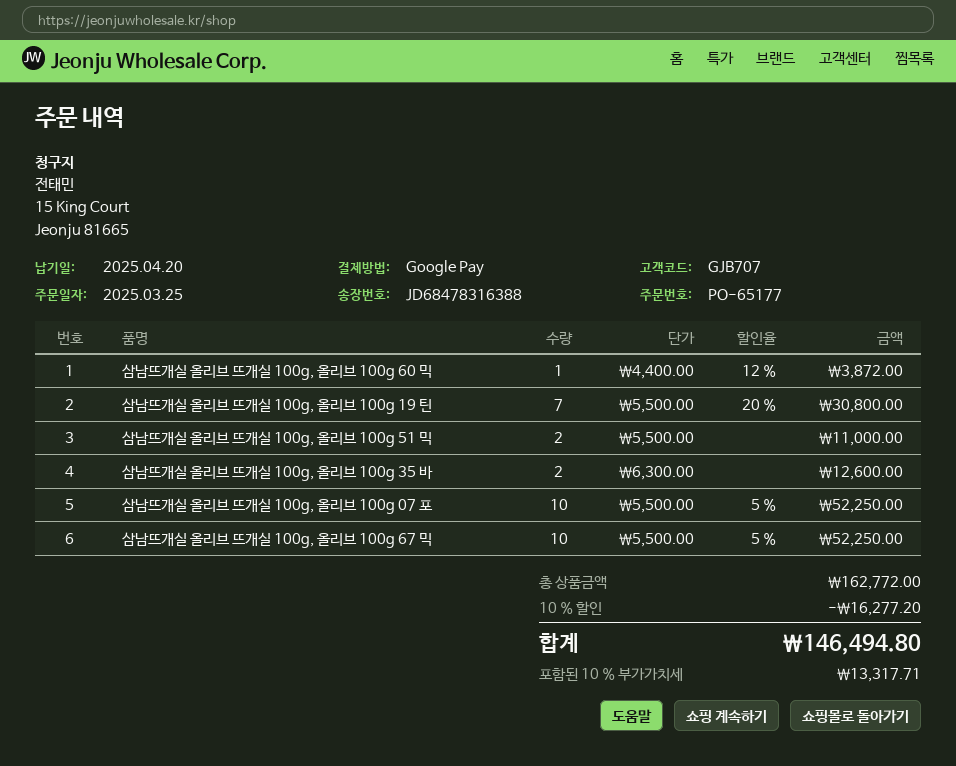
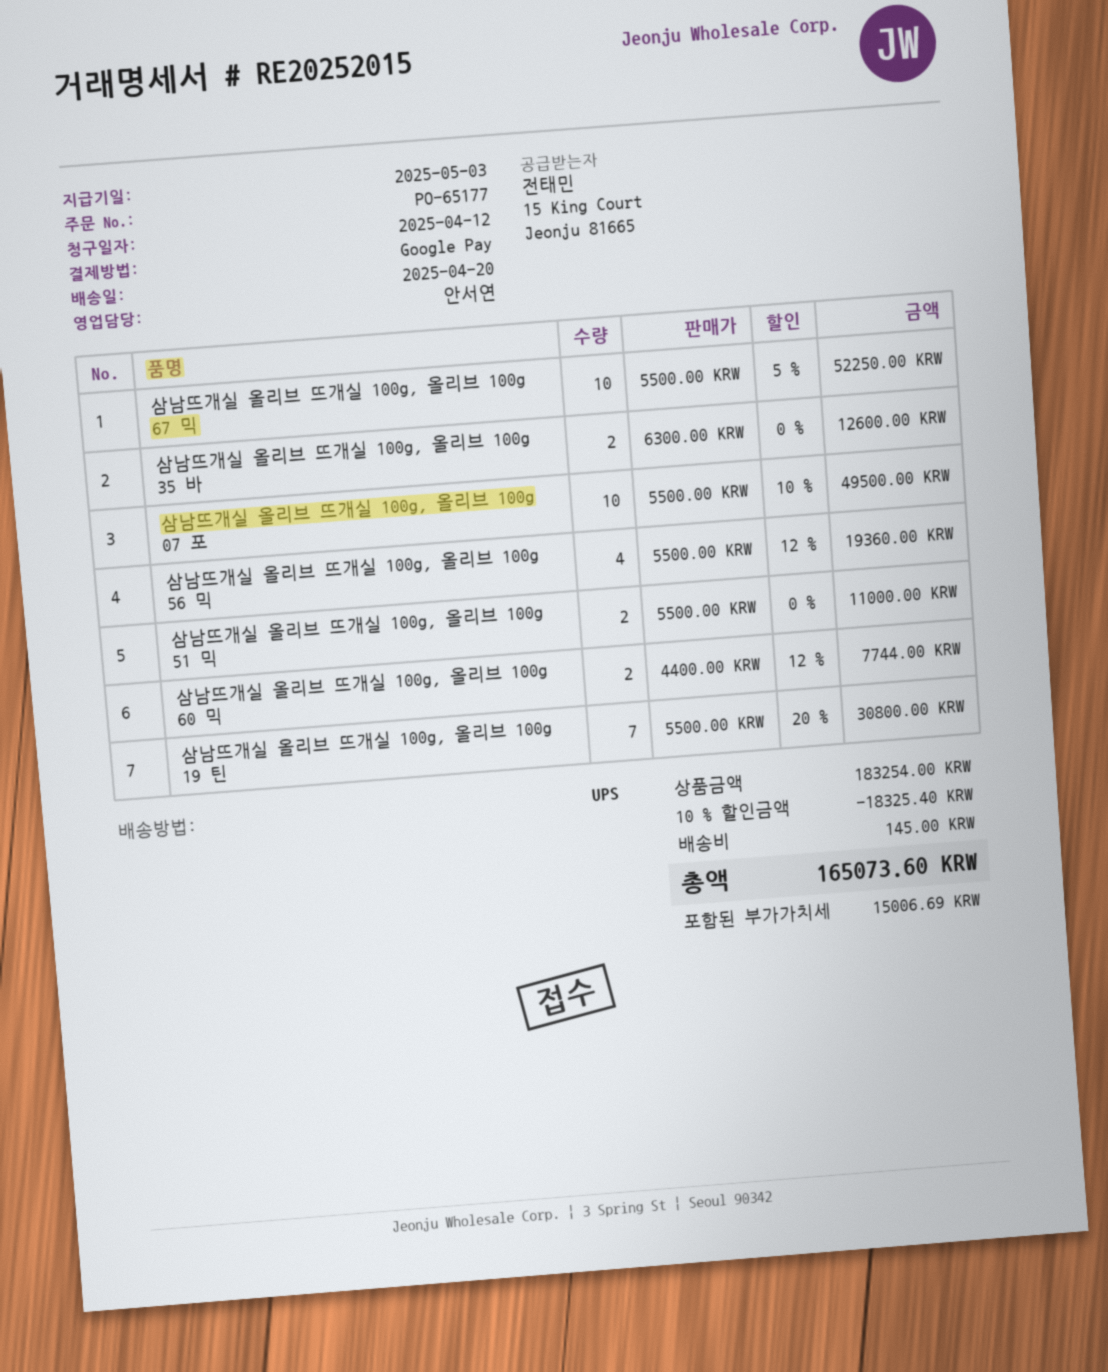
삼남뜨개실 올리브 뜨개실 100g, 올리브 100g 60 믹: 1 x 4400.00 - 12% = 3872.00 -> 2 x 4400.00 - 12% = 7744.00
삼남뜨개실 올리브 뜨개실 100g, 올리브 100g 07 포: 10 x 5500.00 - 5% = 52250.00 -> 10 x 5500.00 - 10% = 49500.00
삼남뜨개실 올리브 뜨개실 100g, 올리브 100g 56 믹: none -> 4 x 5500.00 - 12% = 19360.00
subtotal: 162772.00 -> 183254.00
discount: 10% = 16277.20 -> 10% = 18325.40
shipping: none -> 145.00
tax: 13317.71 -> 15006.69
total: 146494.80 -> 165073.60

